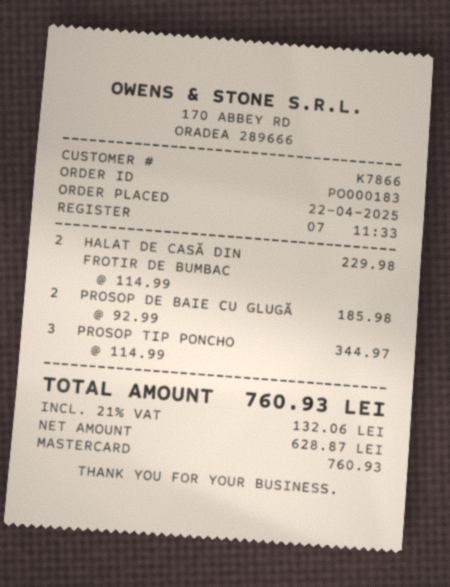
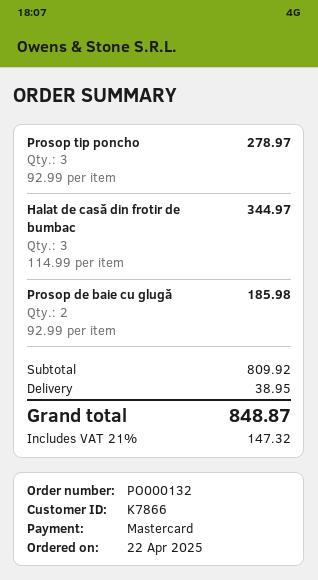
order number: PO000183 -> PO000132
HALAT DE CASĂ DIN FROTIR DE BUMBAC: 2 x 114.99 = 229.98 -> 3 x 114.99 = 344.97
PROSOP TIP PONCHO: 3 x 114.99 = 344.97 -> 3 x 92.99 = 278.97
shipping: none -> 38.95
tax: 21% = 132.06 -> 21% = 147.32
total: 760.93 -> 848.87

